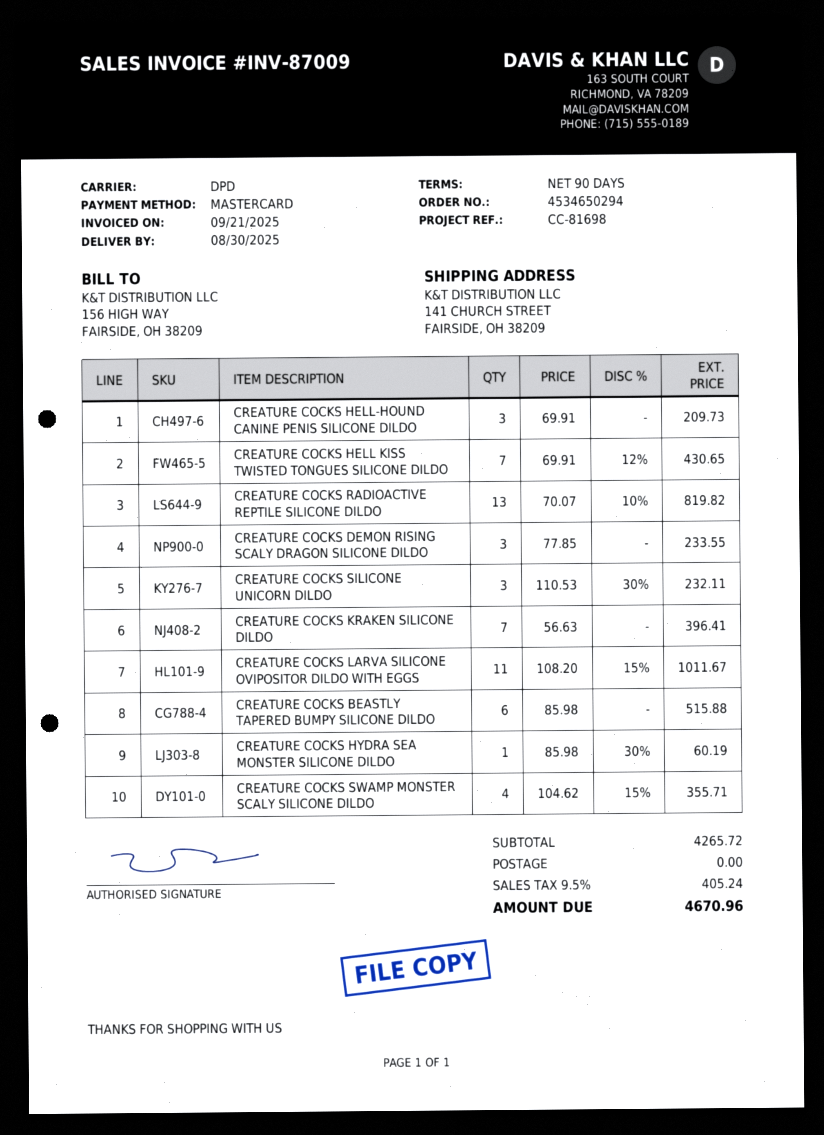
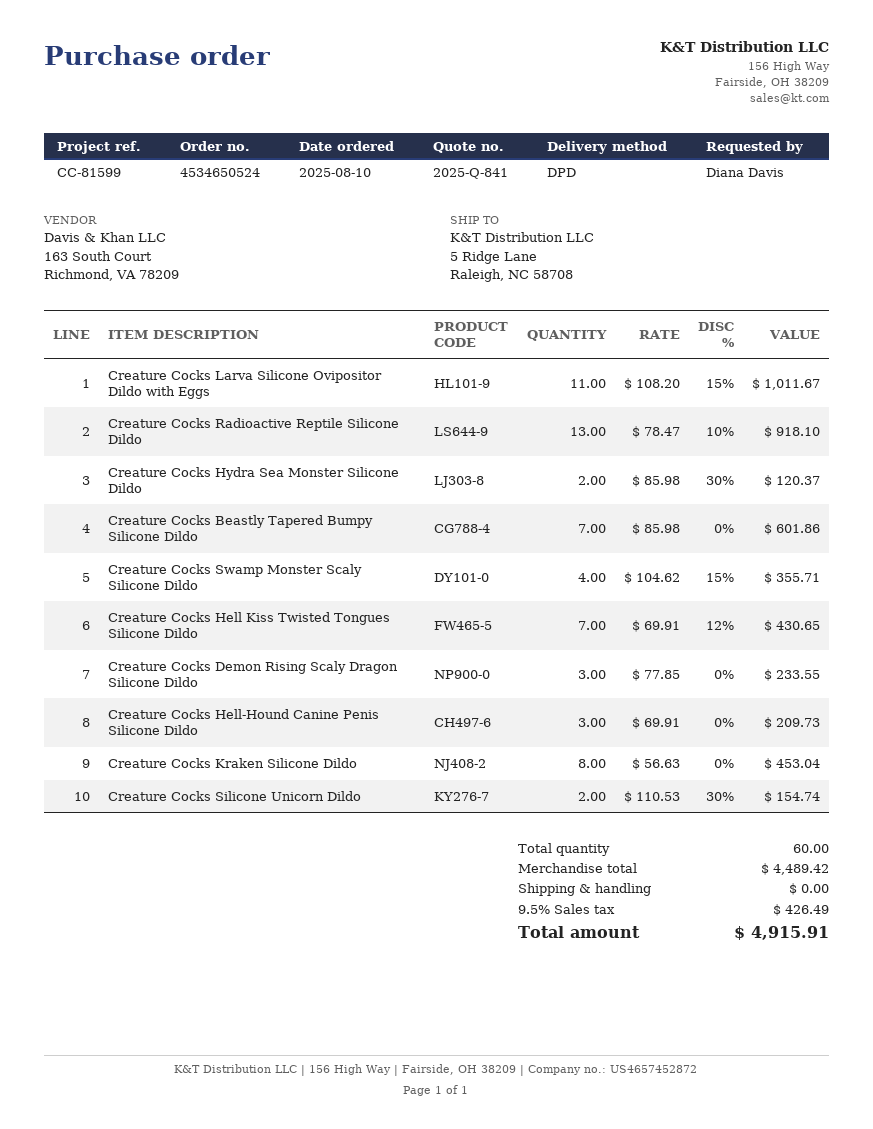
order number: 4534650294 -> 4534650524
reference: CC-81698 -> CC-81599
ship to: 141 CHURCH STREET, FAIRSIDE, OH 38209 -> 5 Ridge Lane, Raleigh, NC 58708
CREATURE COCKS RADIOACTIVE REPTILE SILICONE DILDO: 13 x 70.07 - 10% = 819.82 -> 13 x 78.47 - 10% = 918.10
CREATURE COCKS SILICONE UNICORN DILDO: 3 x 110.53 - 30% = 232.11 -> 2 x 110.53 - 30% = 154.74
CREATURE COCKS KRAKEN SILICONE DILDO: 7 x 56.63 = 396.41 -> 8 x 56.63 = 453.04
CREATURE COCKS BEASTLY TAPERED BUMPY SILICONE DILDO: 6 x 85.98 = 515.88 -> 7 x 85.98 = 601.86
CREATURE COCKS HYDRA SEA MONSTER SILICONE DILDO: 1 x 85.98 - 30% = 60.19 -> 2 x 85.98 - 30% = 120.37
subtotal: 4265.72 -> 4489.42
tax: 9.5% = 405.24 -> 9.5% = 426.49
total: 4670.96 -> 4915.91

